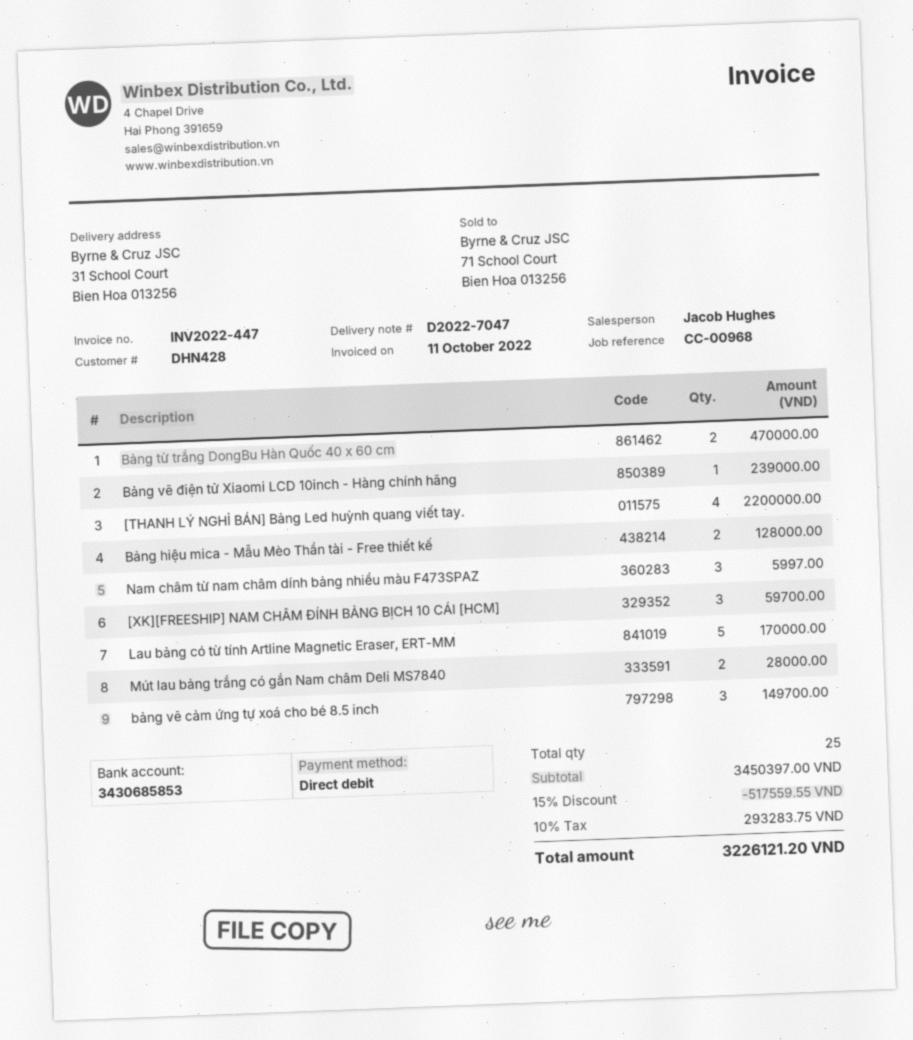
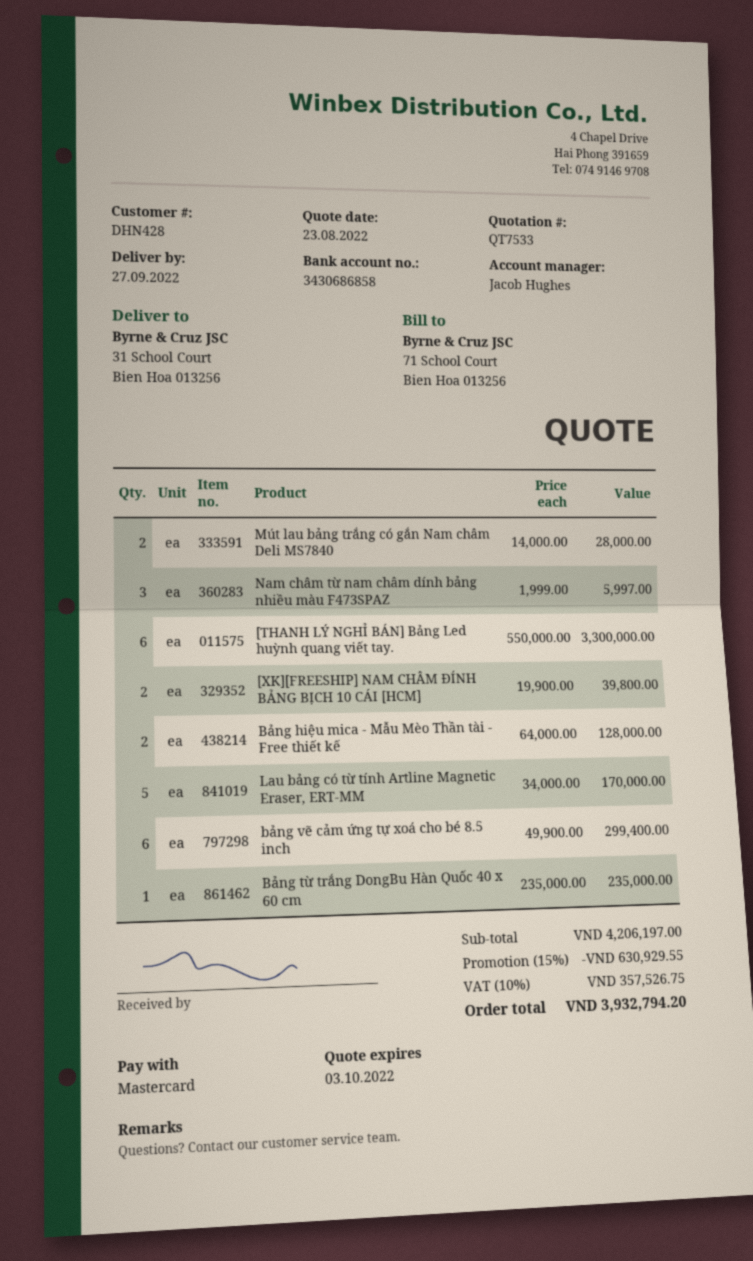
payment method: direct debit -> Mastercard
bank account: 3430685853 -> 3430686858
Bảng từ trắng DongBu Hàn Quốc 40 x 60 cm: 2 for 470000.00 -> 1 for 235000.00
Bảng vẽ điện tử Xiaomi LCD 10inch - Hàng chính hãng: 1 for 239000.00 -> none
[THANH LÝ NGHỈ BÁN] Bảng Led huỳnh quang viết tay.: 4 for 2200000.00 -> 6 for 3300000.00
[XK][FREESHIP] NAM CHÂM ĐÍNH BẢNG BỊCH 10 CÁI [HCM]: 3 for 59700.00 -> 2 for 39800.00
bảng vẽ cảm ứng tự xoá cho bé 8.5 inch: 3 for 149700.00 -> 6 for 299400.00
subtotal: 3450397.00 -> 4206197.00
discount: 15% = 517559.55 -> 15% = 630929.55
tax: 10% = 293283.75 -> 10% = 357526.75
total: 3226121.20 -> 3932794.20

